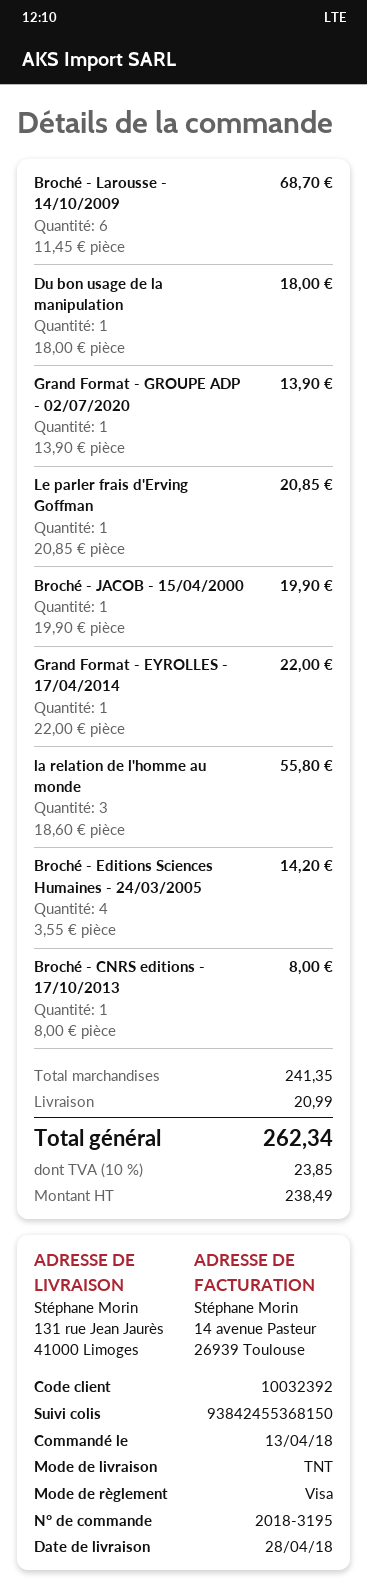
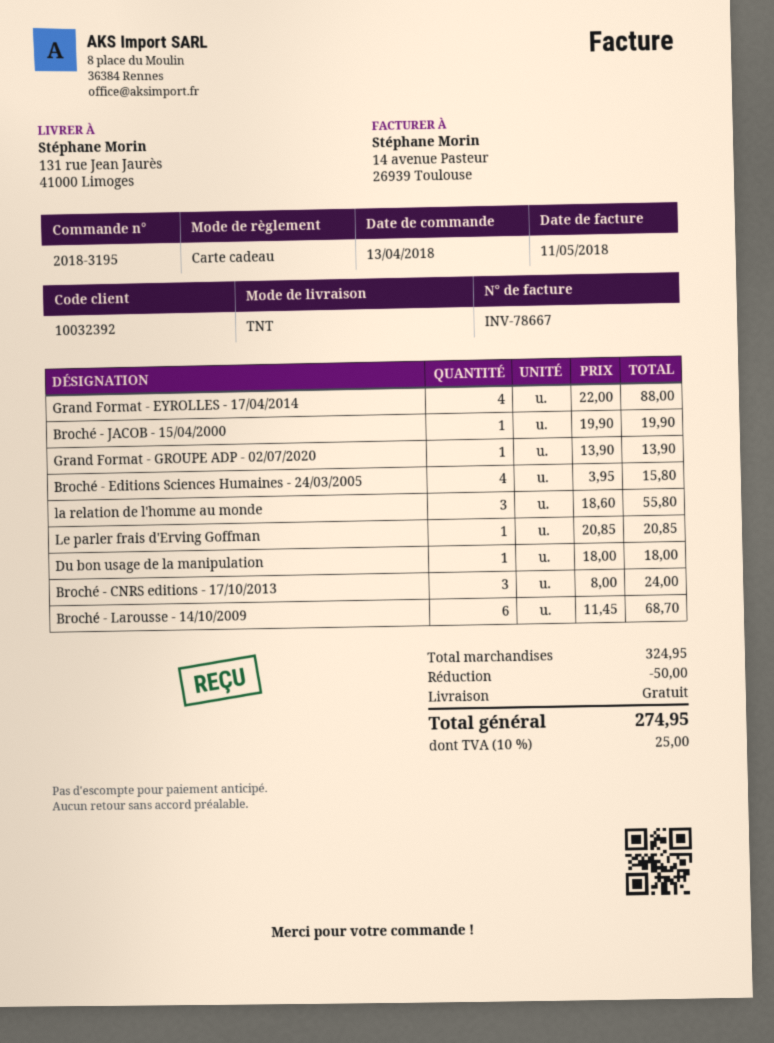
payment method: Visa -> gift card
Grand Format - EYROLLES - 17/04/2014: 1 x 22.00 = 22.00 -> 4 x 22.00 = 88.00
Broché - Editions Sciences Humaines - 24/03/2005: 4 x 3.55 = 14.20 -> 4 x 3.95 = 15.80
Broché - CNRS editions - 17/10/2013: 1 x 8.00 = 8.00 -> 3 x 8.00 = 24.00
subtotal: 241.35 -> 324.95
discount: none -> 50.00
shipping: 20.99 -> 0.00
tax: 10% = 23.85 -> 10% = 25.00
total: 262.34 -> 274.95

